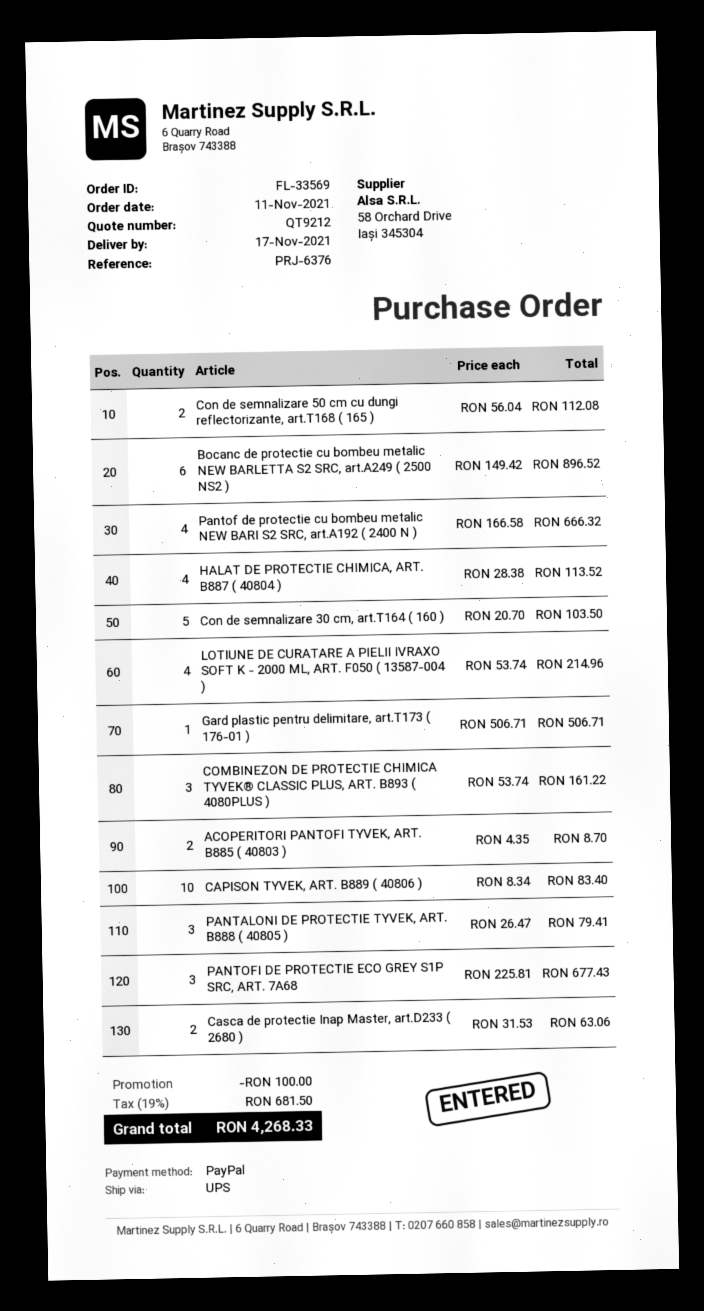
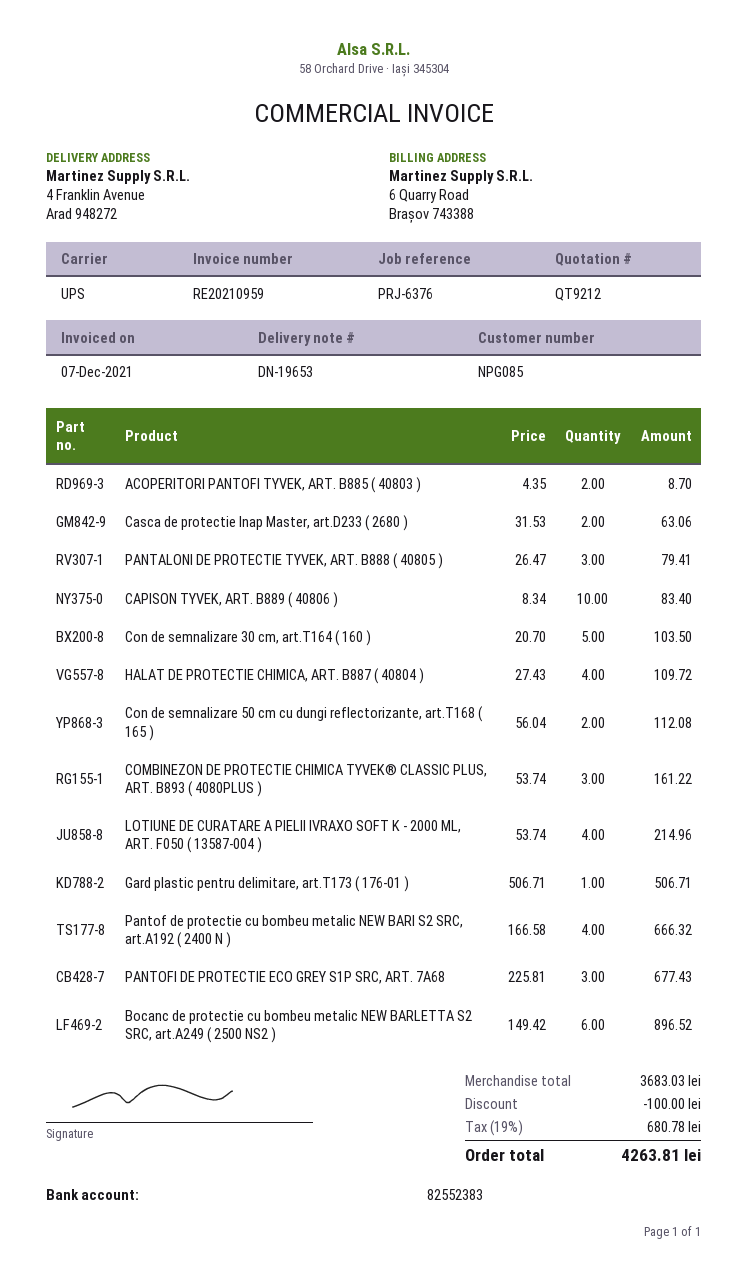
HALAT DE PROTECTIE CHIMICA, ART. B887 ( 40804 ): 4 x 28.38 = 113.52 -> 4 x 27.43 = 109.72
tax: 19% = 681.50 -> 19% = 680.78
total: 4268.33 -> 4263.81

